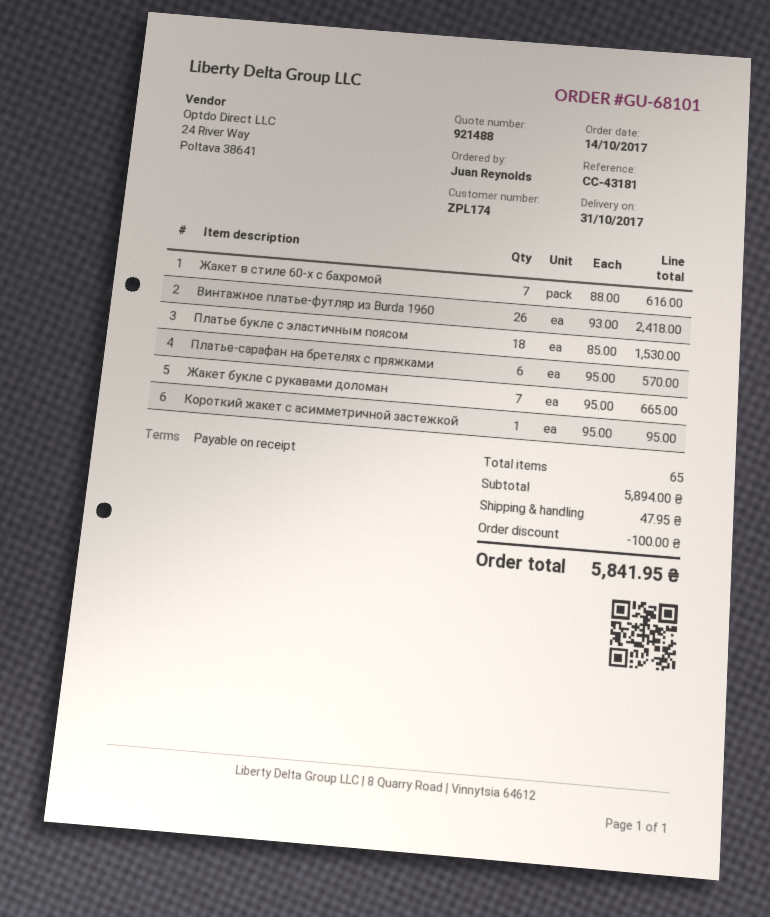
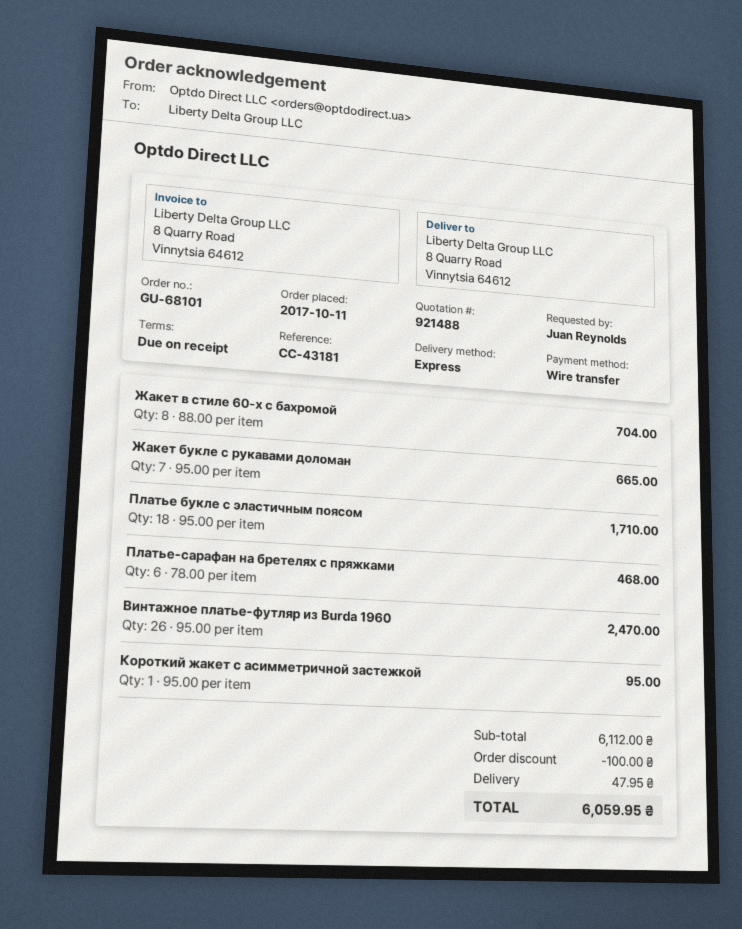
order date: 2017-10-14 -> 2017-10-11
Жакет в стиле 60-х с бахромой: 7 x 88.00 = 616.00 -> 8 x 88.00 = 704.00
Винтажное платье-футляр из Burda 1960: 26 x 93.00 = 2418.00 -> 26 x 95.00 = 2470.00
Платье букле с эластичным поясом: 18 x 85.00 = 1530.00 -> 18 x 95.00 = 1710.00
Платье-сарафан на бретелях с пряжками: 6 x 95.00 = 570.00 -> 6 x 78.00 = 468.00
subtotal: 5894.00 -> 6112.00
total: 5841.95 -> 6059.95

